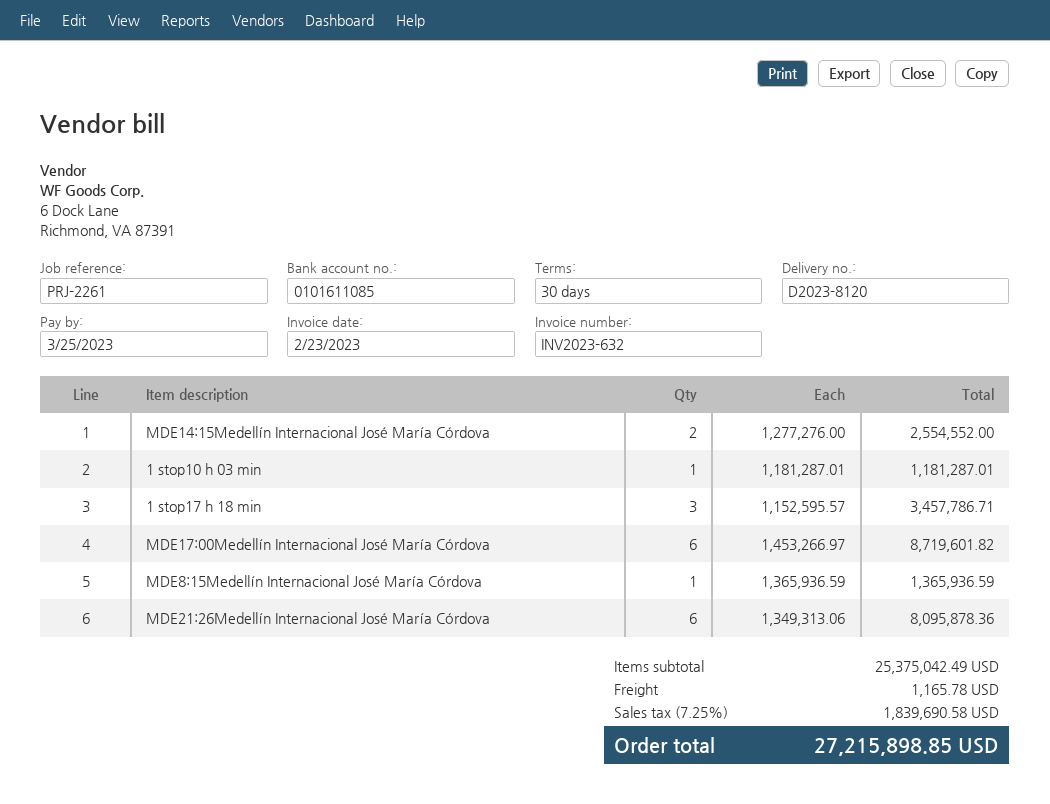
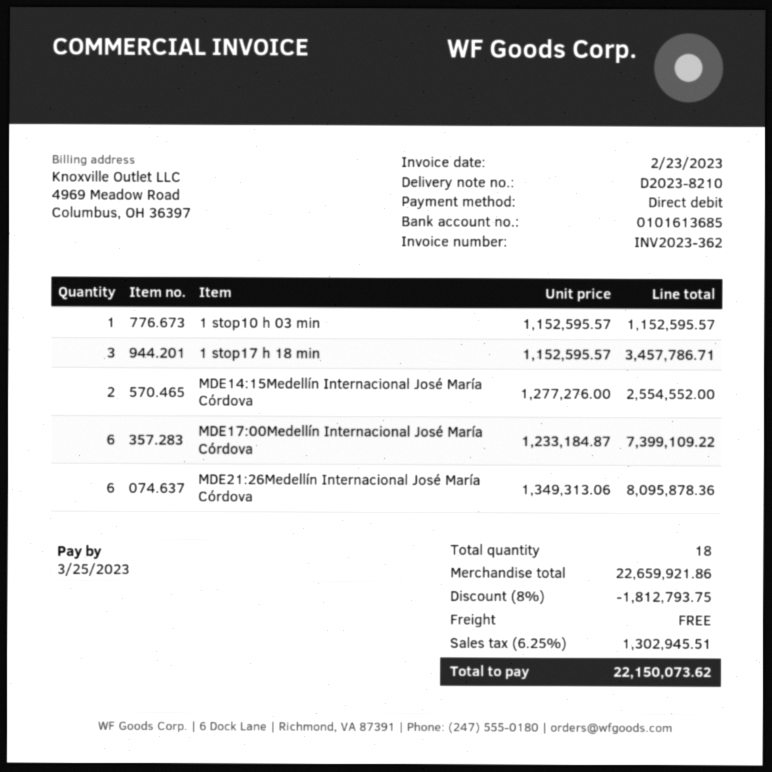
delivery note number: D2023-8120 -> D2023-8210
invoice number: INV2023-632 -> INV2023-362
bank account: 0101611085 -> 0101613685
1 stop10 h 03 min: 1 x 1181287.01 = 1181287.01 -> 1 x 1152595.57 = 1152595.57
MDE17:00Medellín Internacional José María Córdova: 6 x 1453266.97 = 8719601.82 -> 6 x 1233184.87 = 7399109.22
MDE8:15Medellín Internacional José María Córdova: 1 x 1365936.59 = 1365936.59 -> none
subtotal: 25375042.49 -> 22659921.86
discount: none -> 8% = 1812793.75
shipping: 1165.78 -> 0.00
tax: 7.25% = 1839690.58 -> 6.25% = 1302945.51
total: 27215898.85 -> 22150073.62

